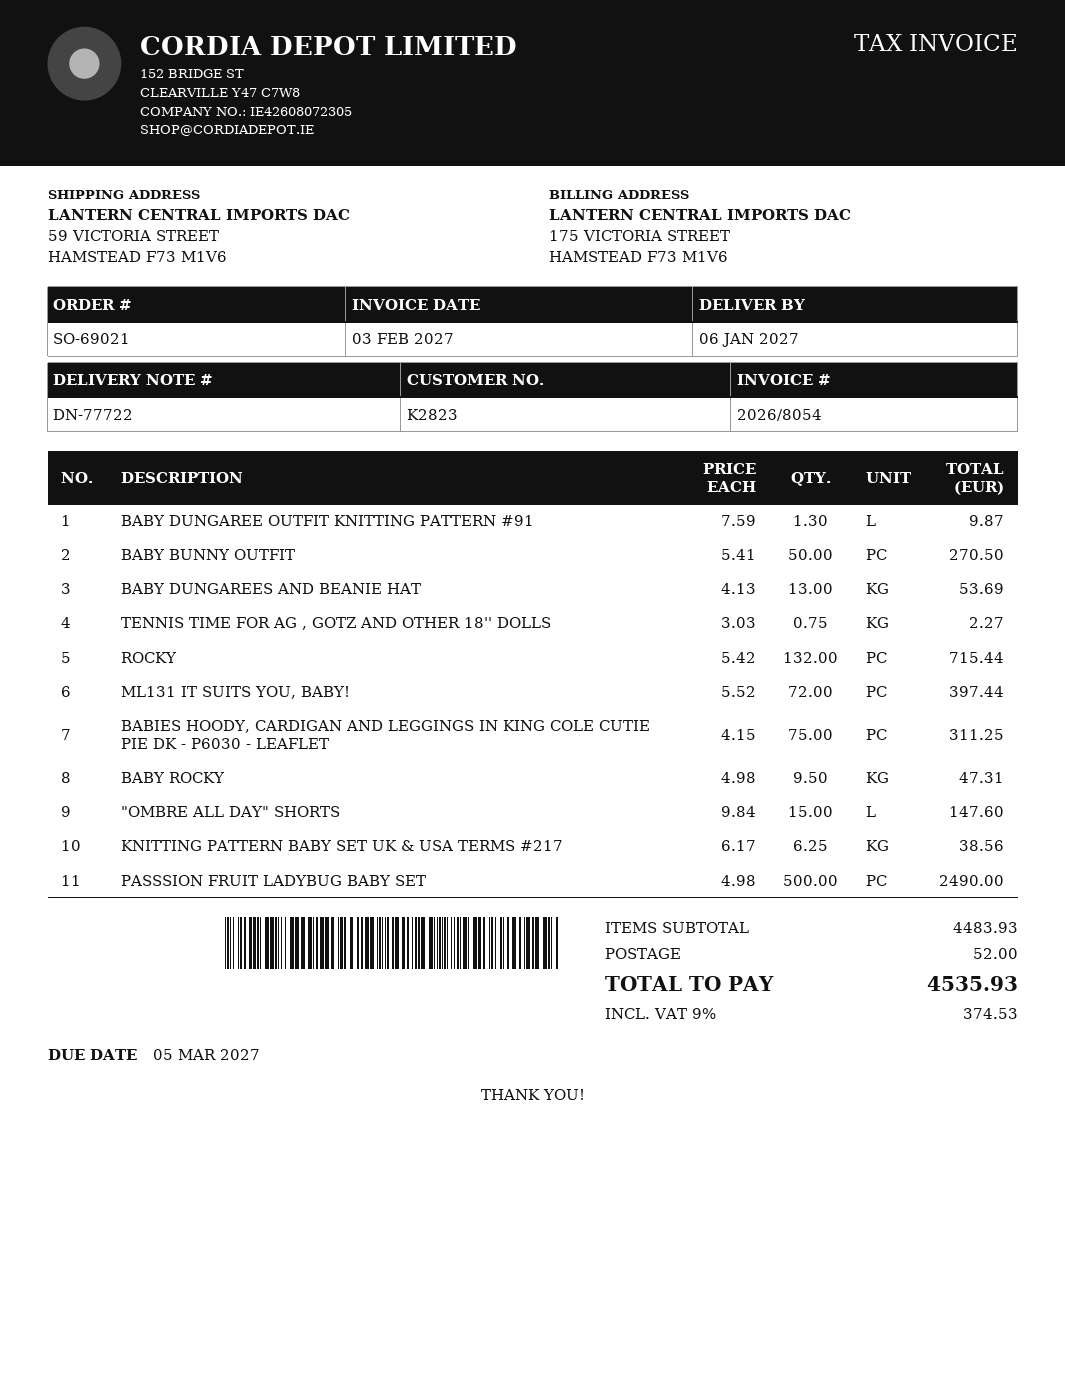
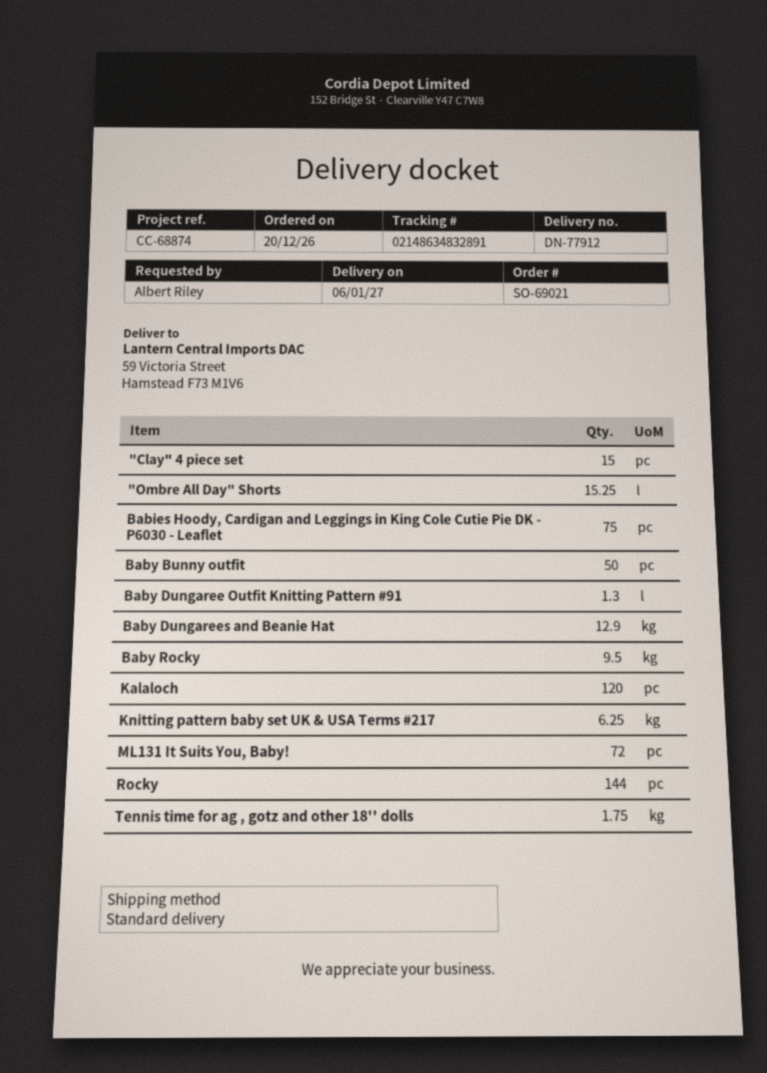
delivery note number: DN-77722 -> DN-77912
BABY DUNGAREES AND BEANIE HAT: 13 -> 12.9
TENNIS TIME FOR AG , GOTZ AND OTHER 18'' DOLLS: 0.75 -> 1.75
ROCKY: 132 -> 144
"OMBRE ALL DAY" SHORTS: 15 -> 15.25
PASSSION FRUIT LADYBUG BABY SET: 500 -> none
"Clay" 4 piece set: none -> 15
Kalaloch: none -> 120

